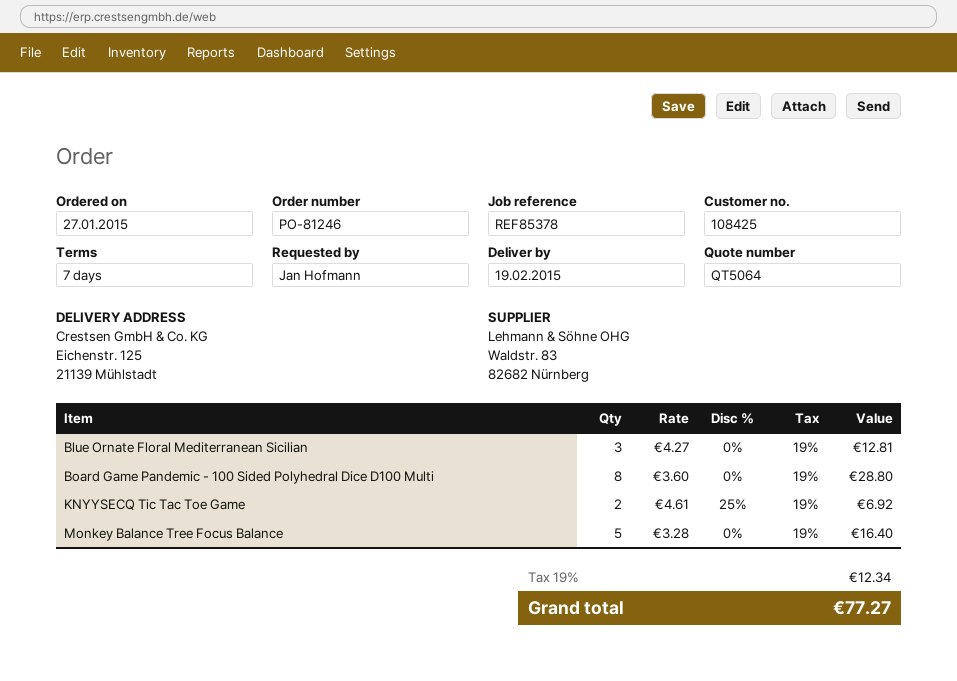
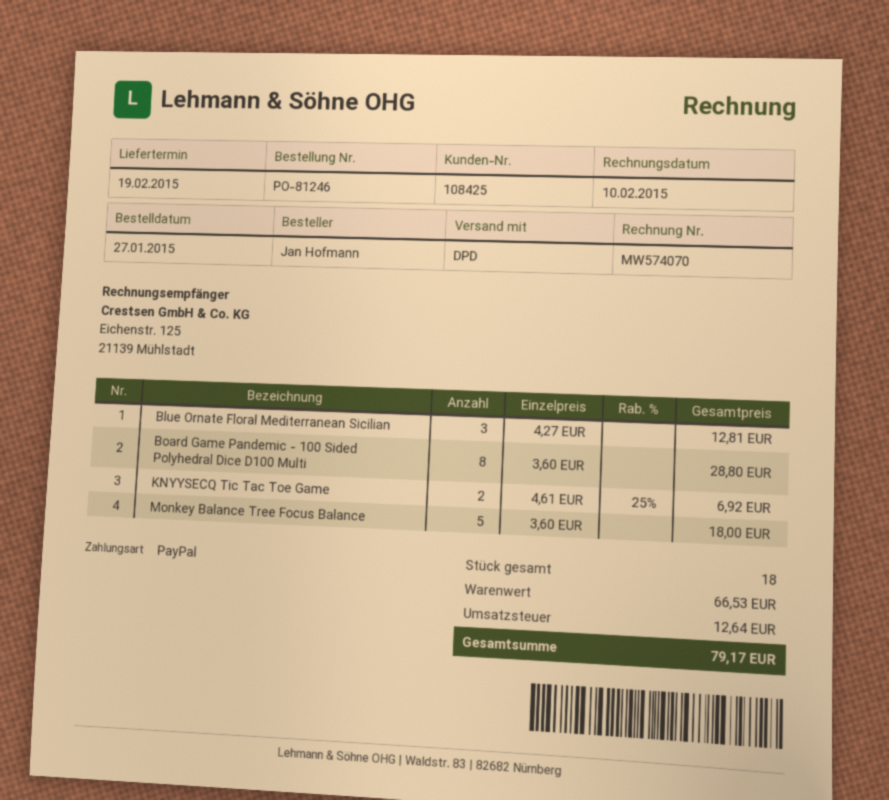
Monkey Balance Tree Focus Balance: 5 x 3.28 = 16.40 -> 5 x 3.60 = 18.00
tax: 12.34 -> 12.64
total: 77.27 -> 79.17

